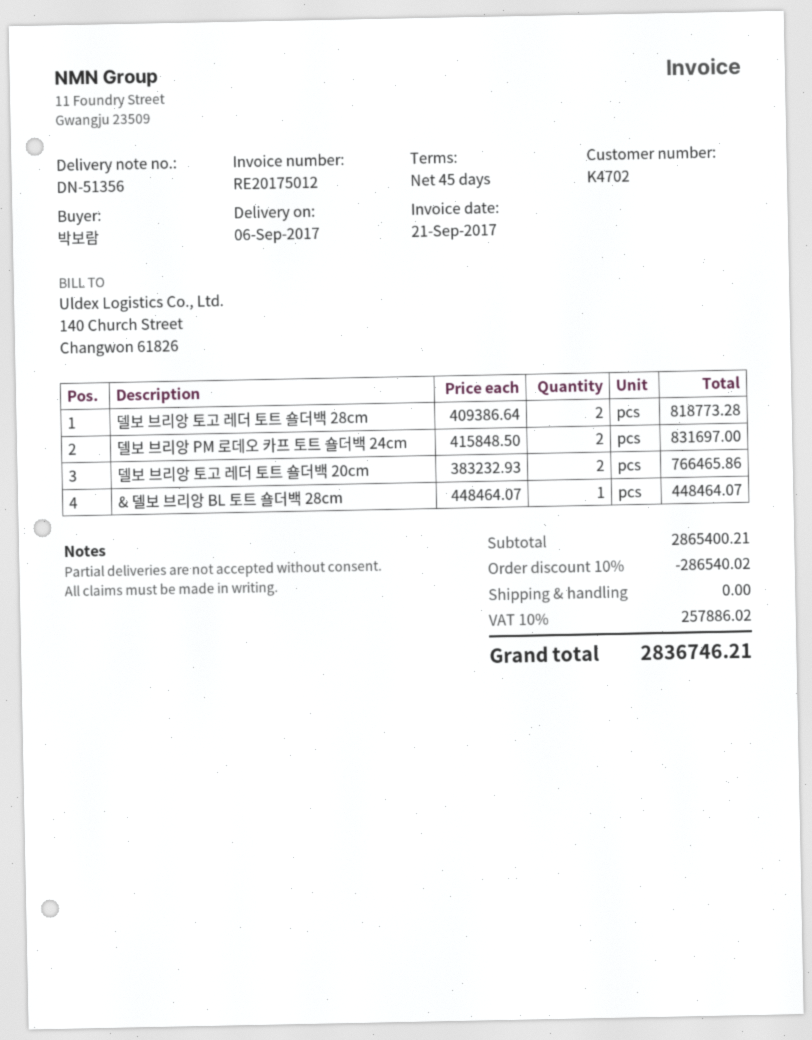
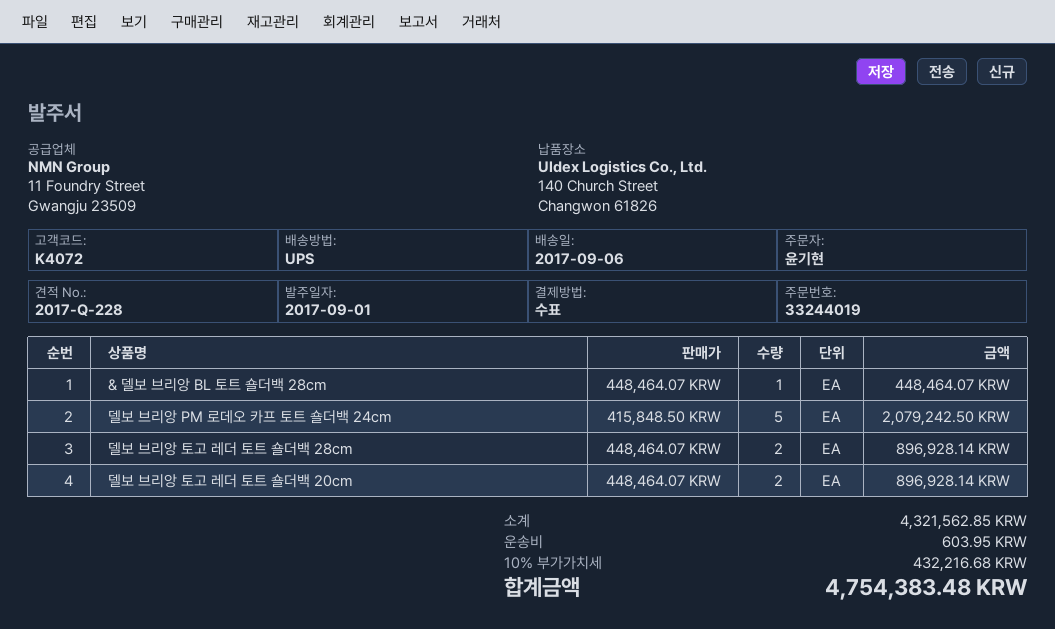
customer number: K4702 -> K4072
ordered by: 박보람 -> 윤기현
델보 브리앙 토고 레더 토트 숄더백 28cm: 2 x 409386.64 = 818773.28 -> 2 x 448464.07 = 896928.14
델보 브리앙 PM 로데오 카프 토트 숄더백 24cm: 2 x 415848.50 = 831697.00 -> 5 x 415848.50 = 2079242.50
델보 브리앙 토고 레더 토트 숄더백 20cm: 2 x 383232.93 = 766465.86 -> 2 x 448464.07 = 896928.14
subtotal: 2865400.21 -> 4321562.85
discount: 10% = 286540.02 -> none
shipping: 0.00 -> 603.95
tax: 10% = 257886.02 -> 10% = 432216.68
total: 2836746.21 -> 4754383.48

